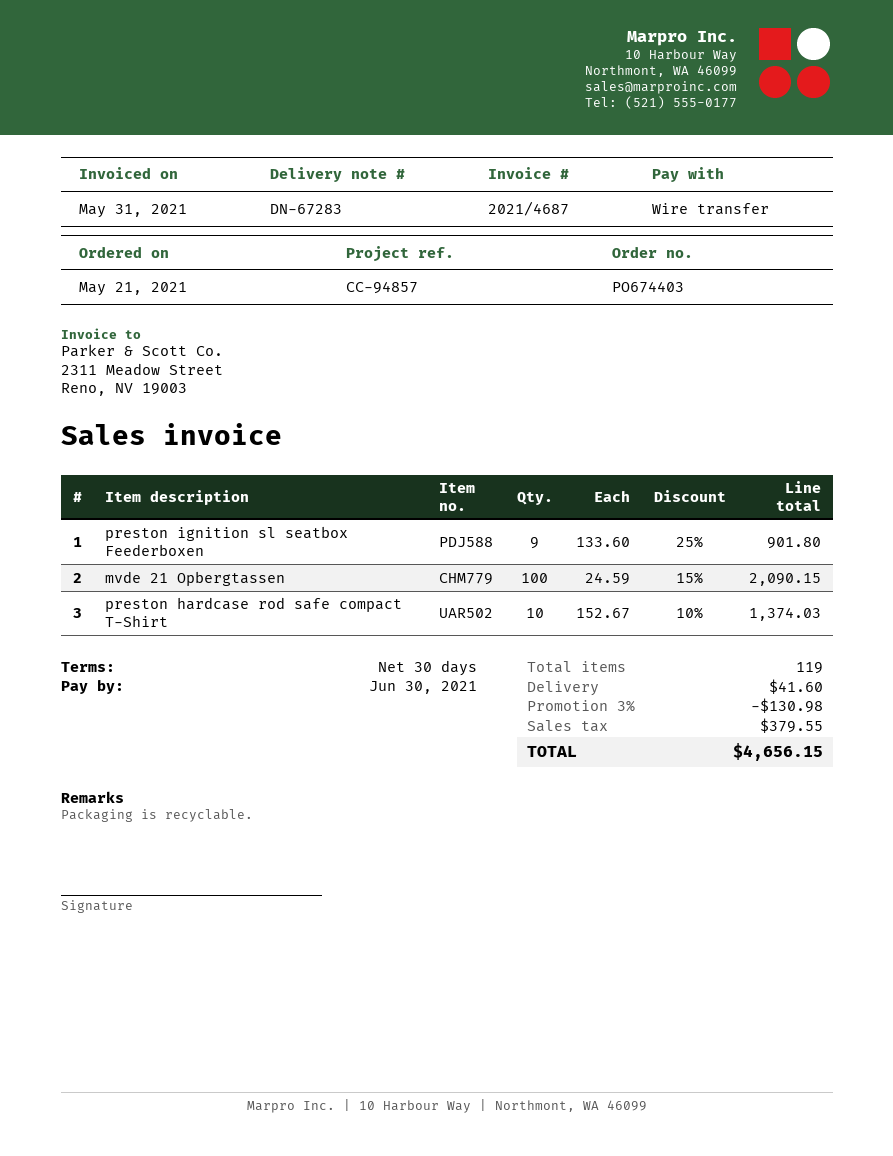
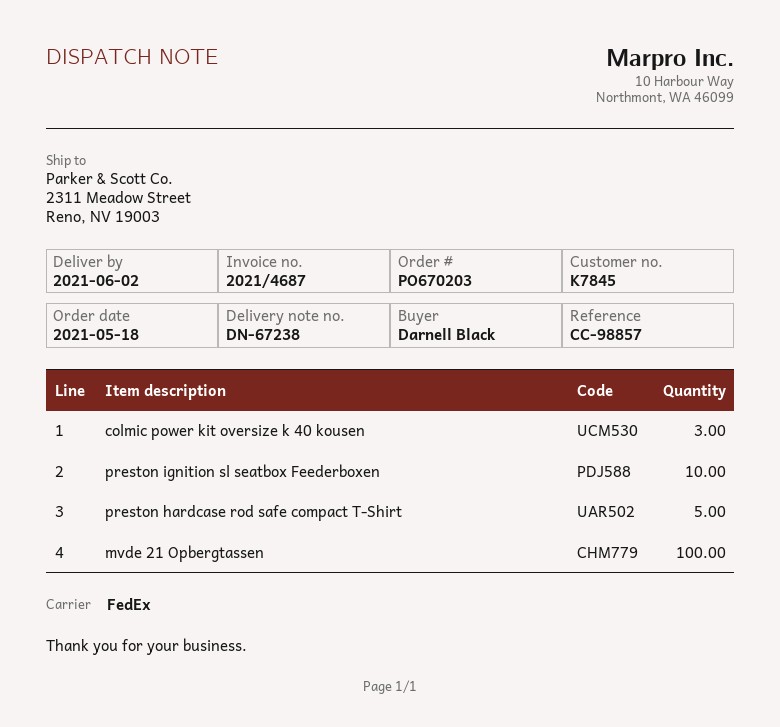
order number: PO674403 -> PO670203
order date: 2021-05-21 -> 2021-05-18
delivery note number: DN-67283 -> DN-67238
reference: CC-94857 -> CC-98857
preston ignition sl seatbox Feederboxen: 9 -> 10
preston hardcase rod safe compact T-Shirt: 10 -> 5
colmic power kit oversize k 40 kousen: none -> 3

